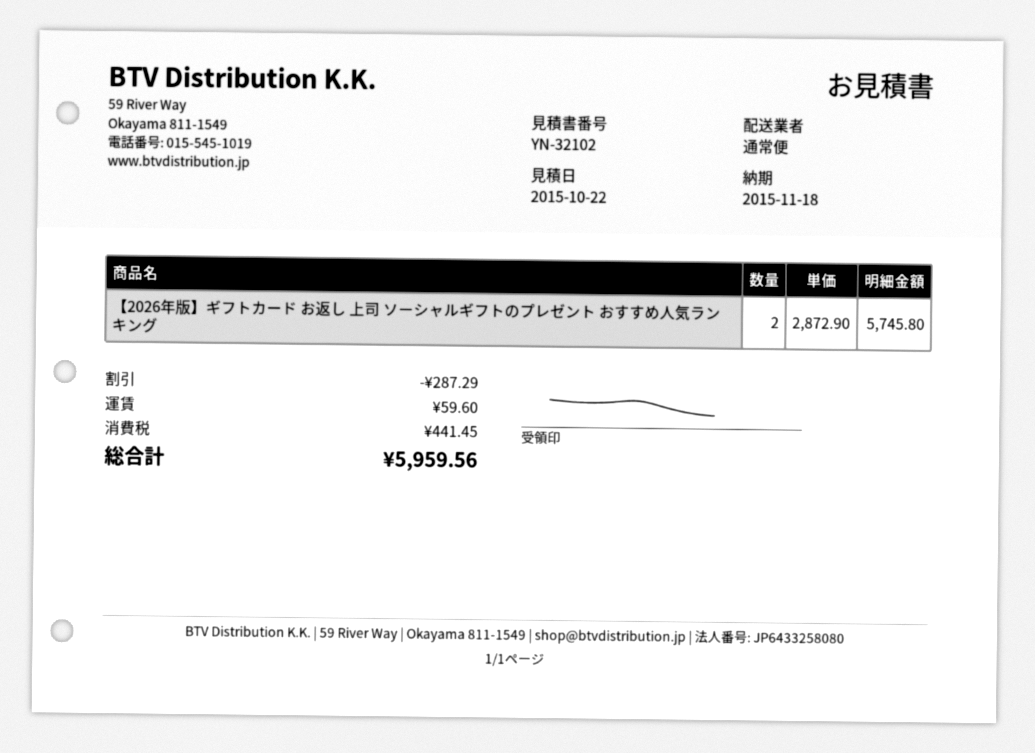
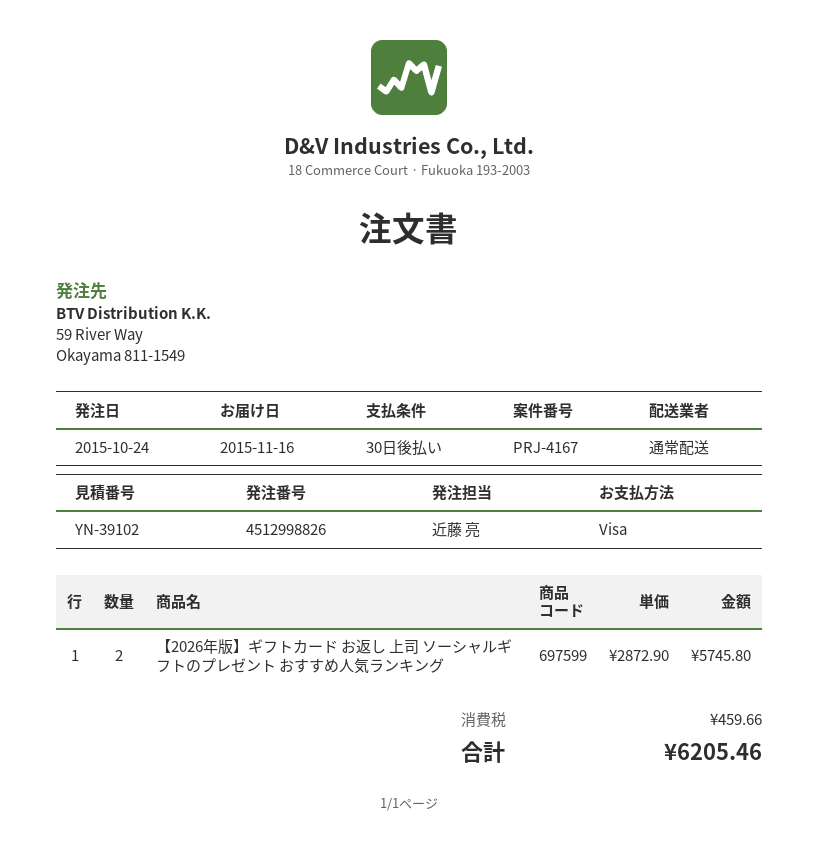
quote number: YN-32102 -> YN-39102
delivery date: 2015-11-18 -> 2015-11-16
discount: 287.29 -> none
shipping: 59.60 -> none
tax: 441.45 -> 459.66
total: 5959.56 -> 6205.46

